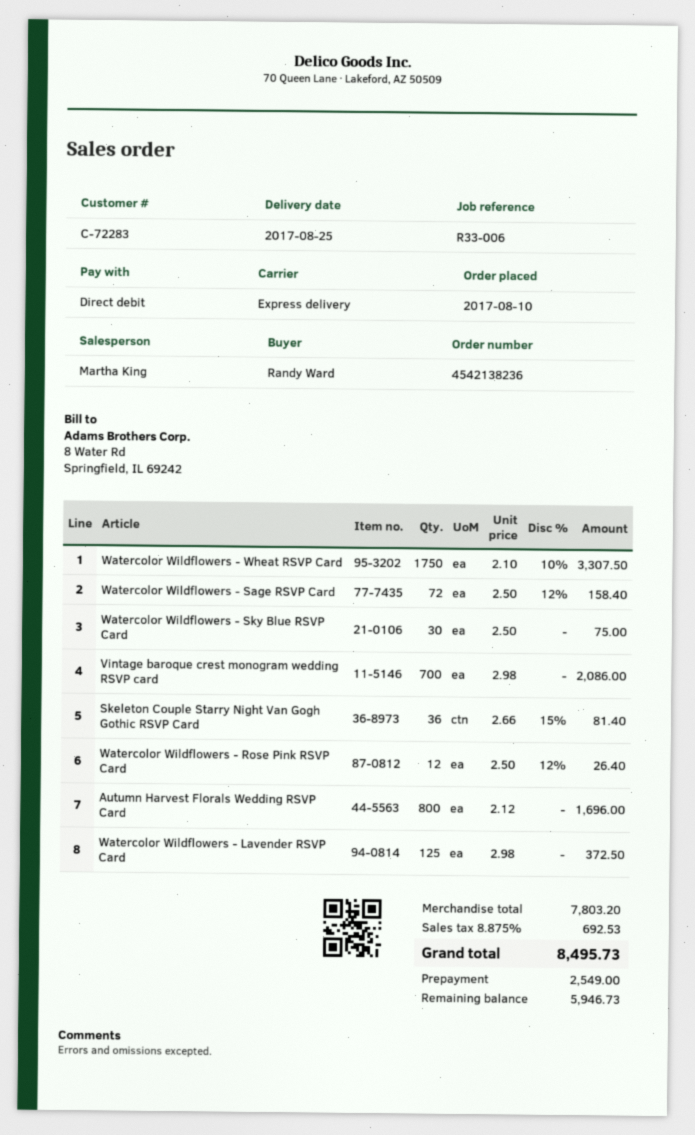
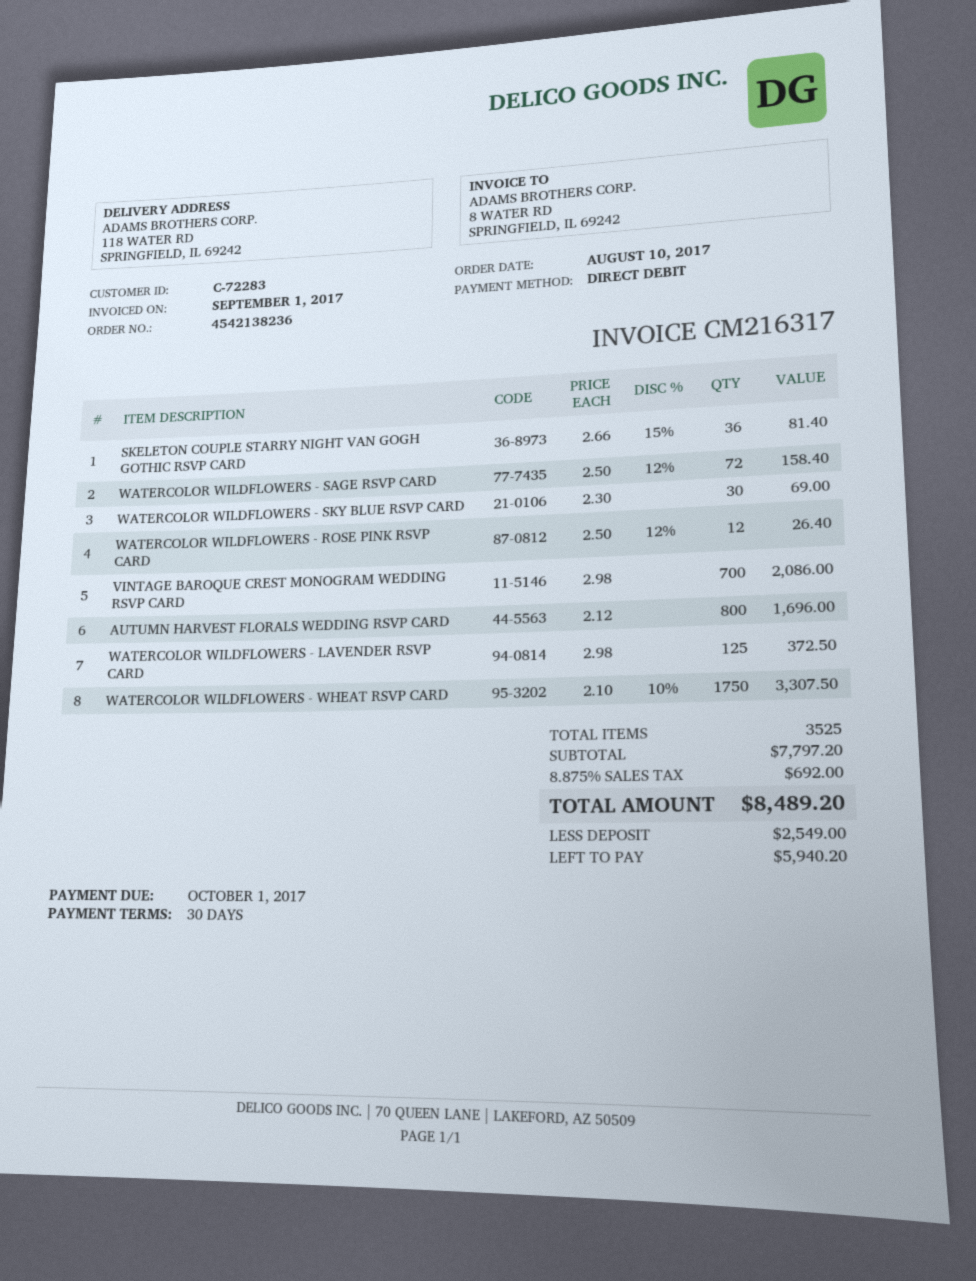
Watercolor Wildflowers - Sky Blue RSVP Card: 30 x 2.50 = 75.00 -> 30 x 2.30 = 69.00
subtotal: 7803.20 -> 7797.20
tax: 8.875% = 692.53 -> 8.875% = 692.00
total: 8495.73 -> 8489.20
balance: 5946.73 -> 5940.20

